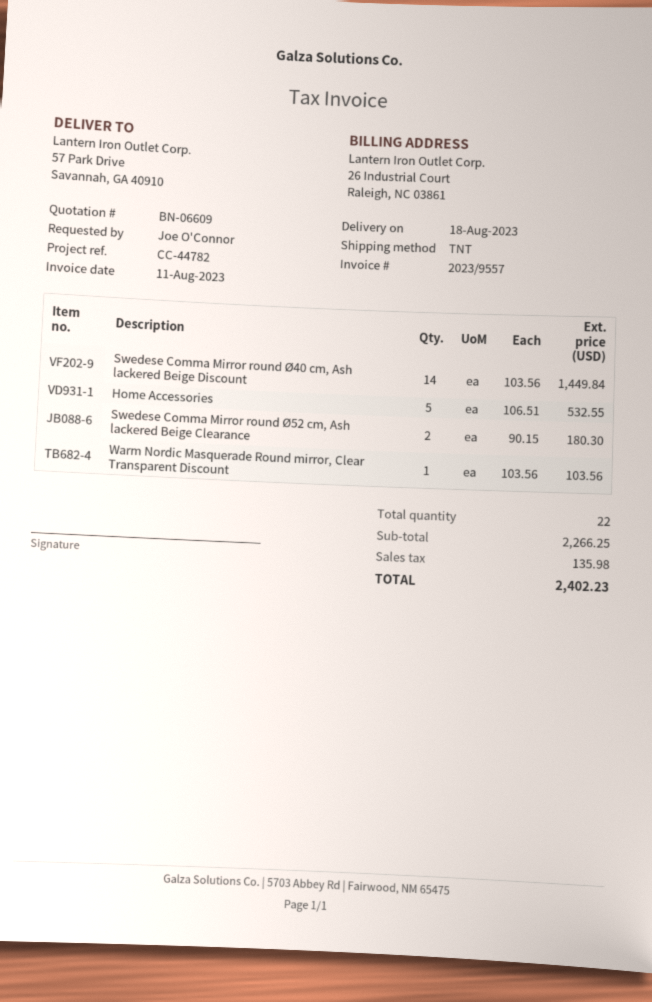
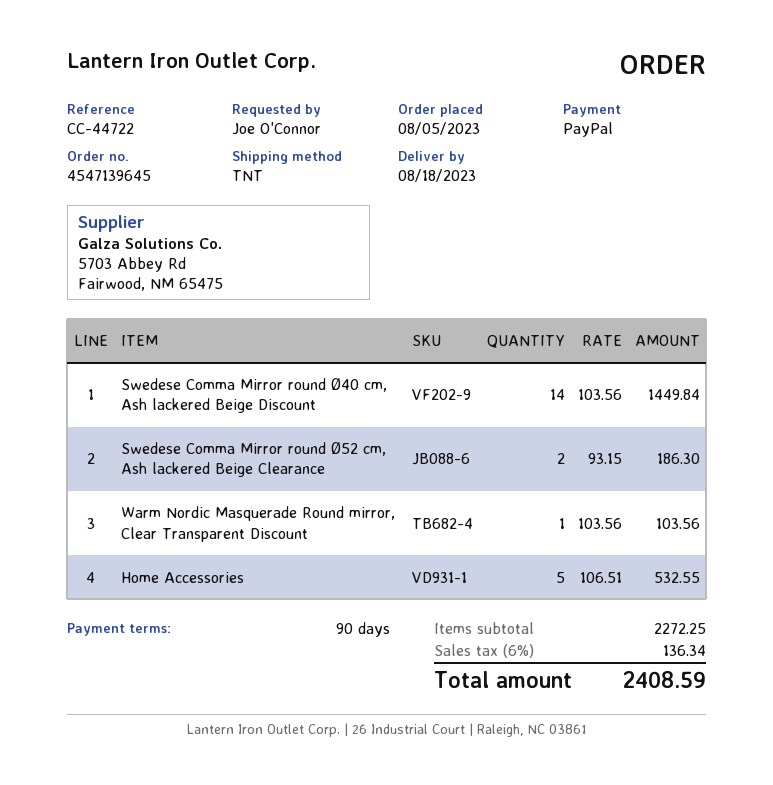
reference: CC-44782 -> CC-44722
Swedese Comma Mirror round Ø52 cm, Ash lackered Beige Clearance: 2 x 90.15 = 180.30 -> 2 x 93.15 = 186.30
subtotal: 2266.25 -> 2272.25
tax: 135.98 -> 136.34
total: 2402.23 -> 2408.59

